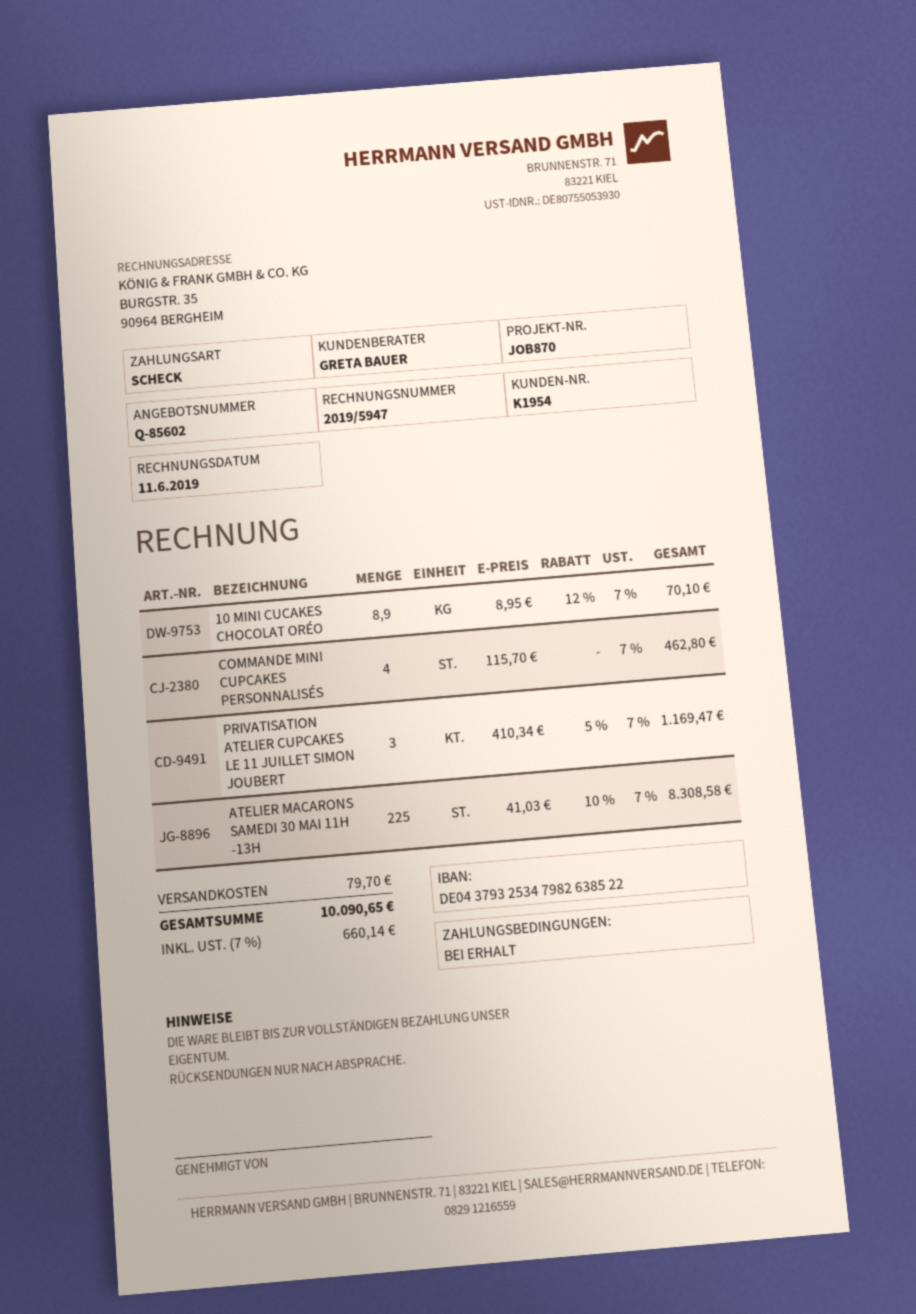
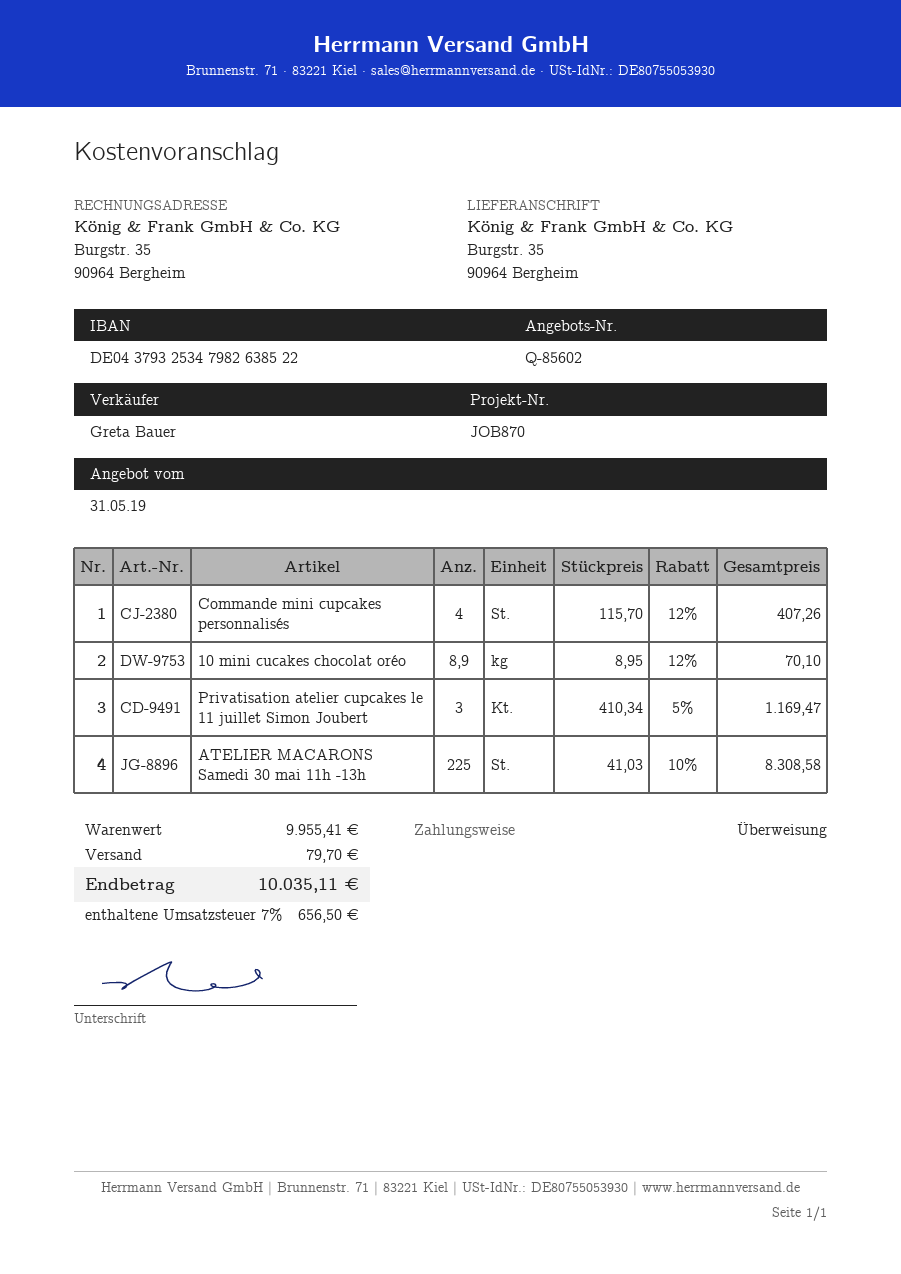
payment method: cheque -> bank transfer
COMMANDE MINI CUPCAKES PERSONNALISÉS: 4 x 115.70 = 462.80 -> 4 x 115.70 - 12% = 407.26
tax: 7% = 660.14 -> 7% = 656.50
total: 10090.65 -> 10035.11

